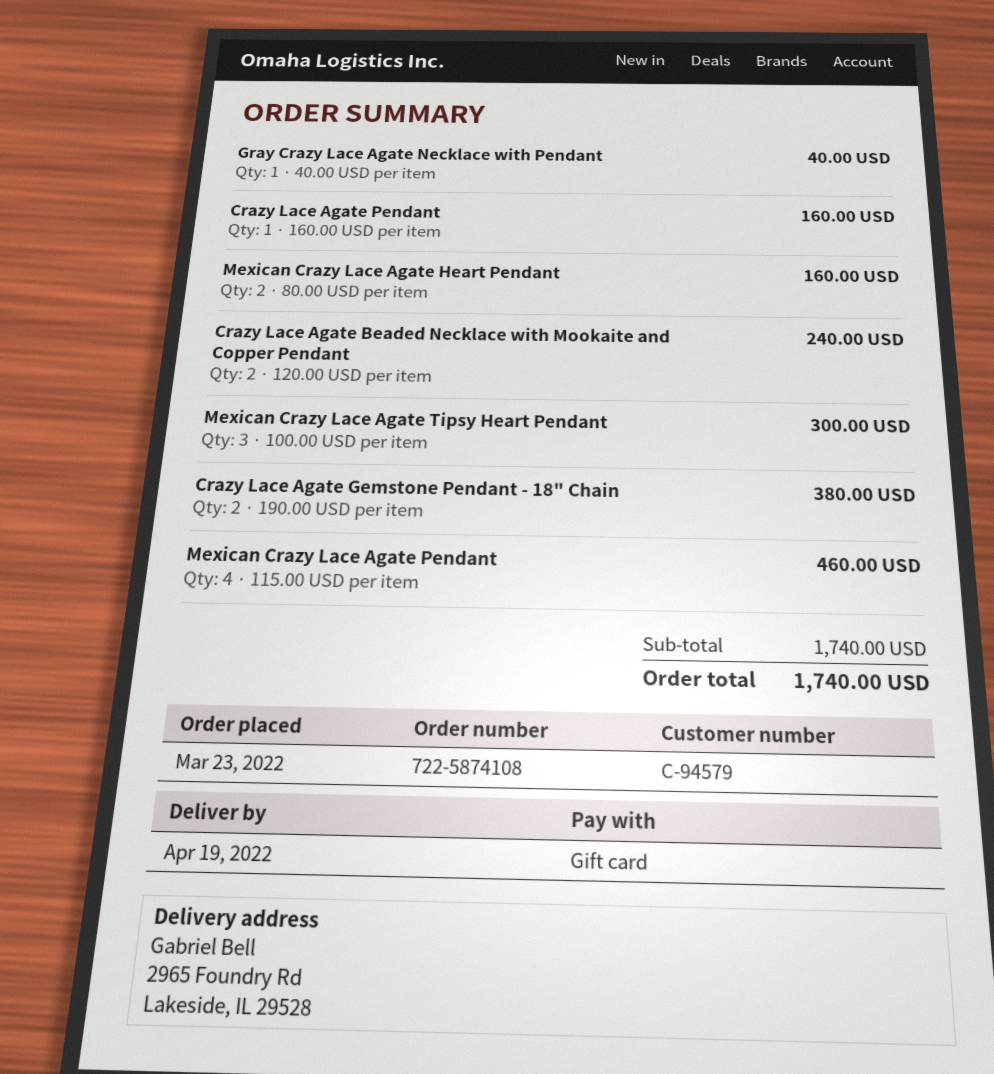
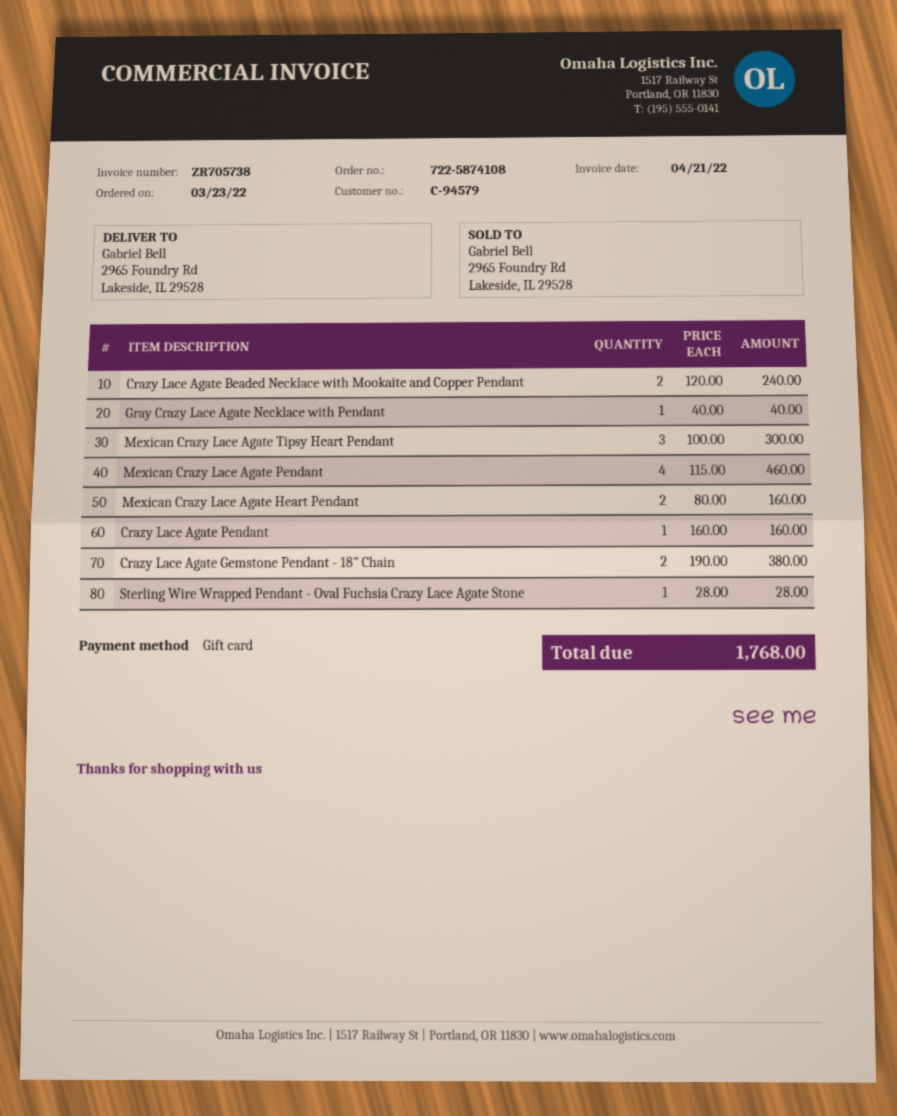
Sterling Wire Wrapped Pendant - Oval Fuchsia Crazy Lace Agate Stone: none -> 1 x 28.00 = 28.00
total: 1740.00 -> 1768.00

